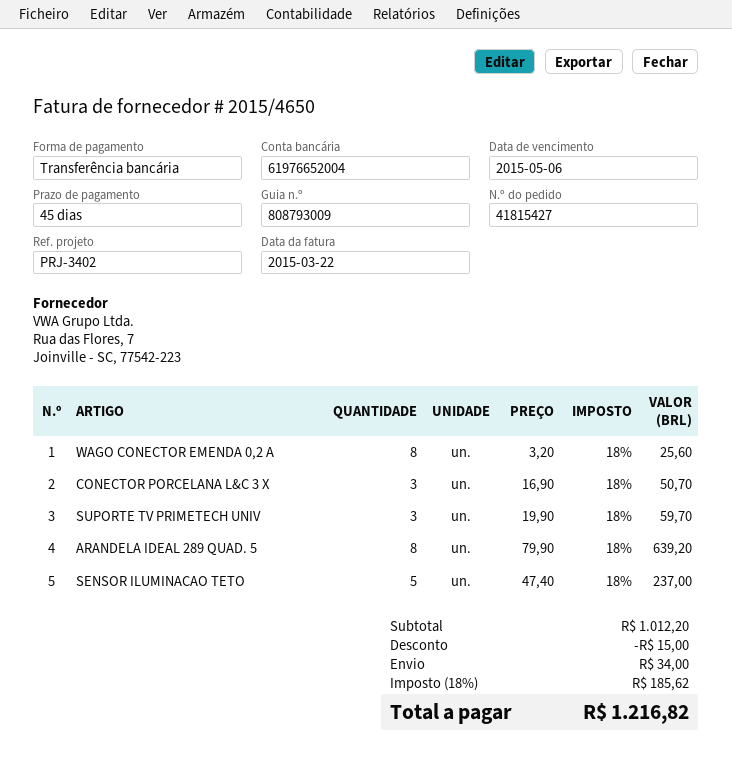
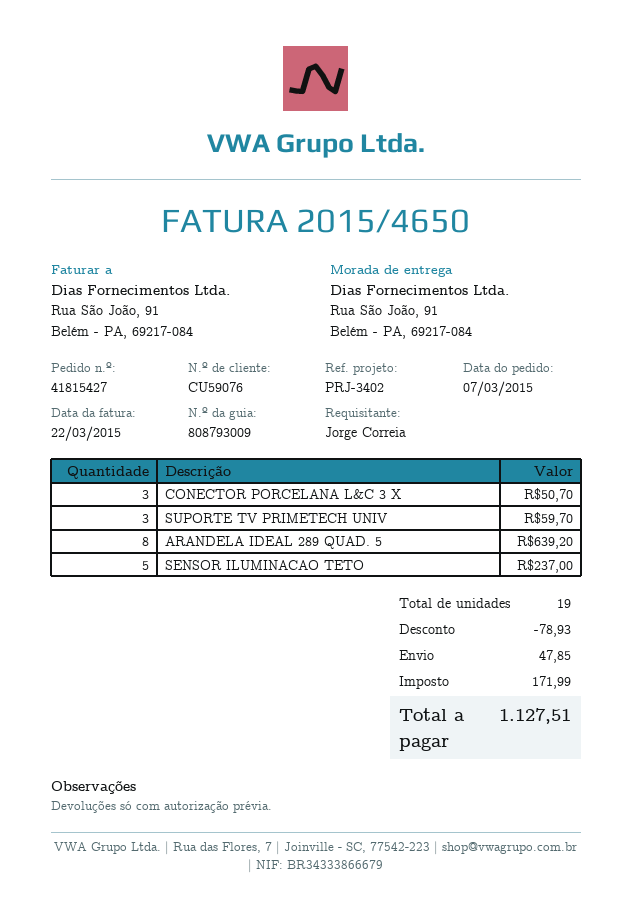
WAGO CONECTOR EMENDA 0,2 A: 8 for 25.60 -> none
discount: 15.00 -> 78.93
shipping: 34.00 -> 47.85
tax: 185.62 -> 171.99
total: 1216.82 -> 1127.51

